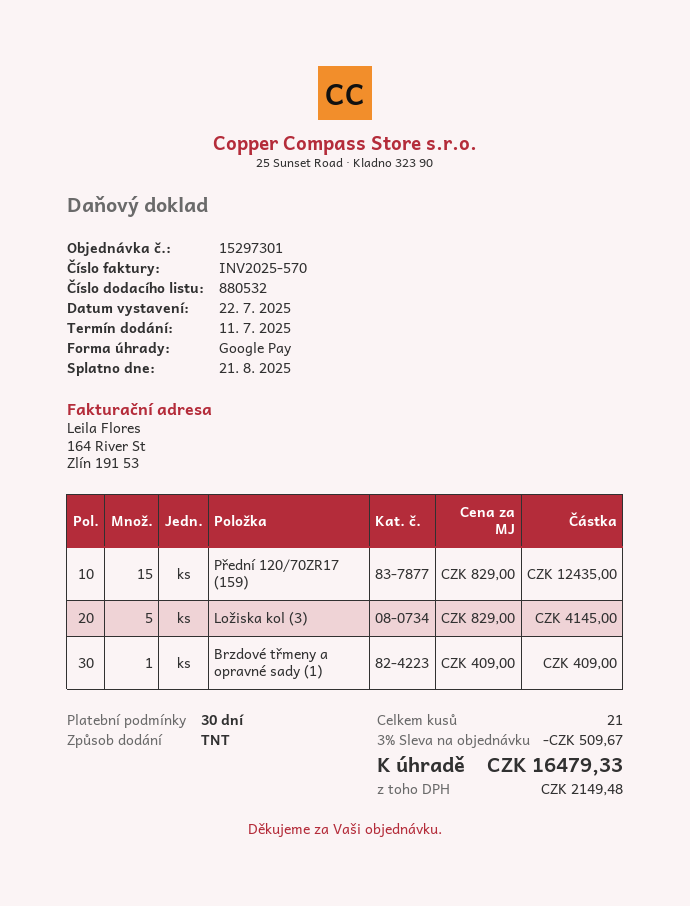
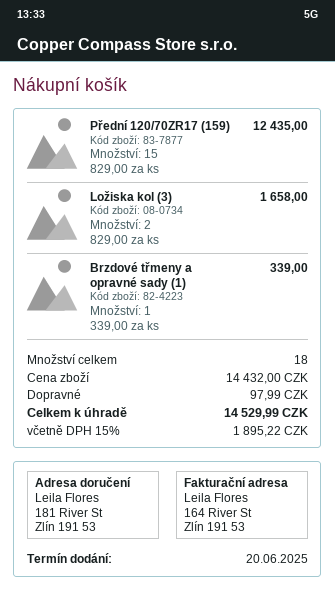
delivery date: 2025-07-11 -> 2025-06-20
Ložiska kol (3): 5 x 829.00 = 4145.00 -> 2 x 829.00 = 1658.00
Brzdové třmeny a opravné sady (1): 1 x 409.00 = 409.00 -> 1 x 339.00 = 339.00
total quantity: 21 -> 18
discount: 3% = 509.67 -> none
shipping: none -> 97.99
tax: 2149.48 -> 1895.22
total: 16479.33 -> 14529.99

